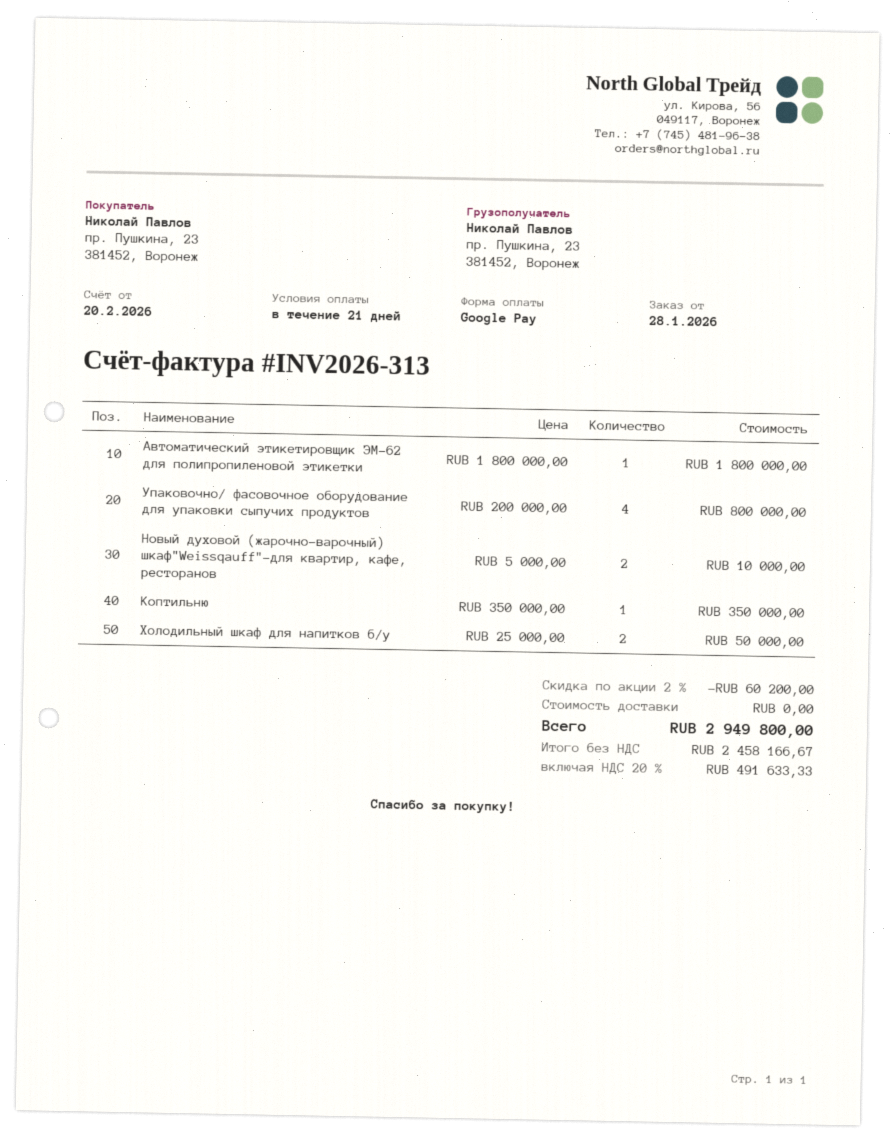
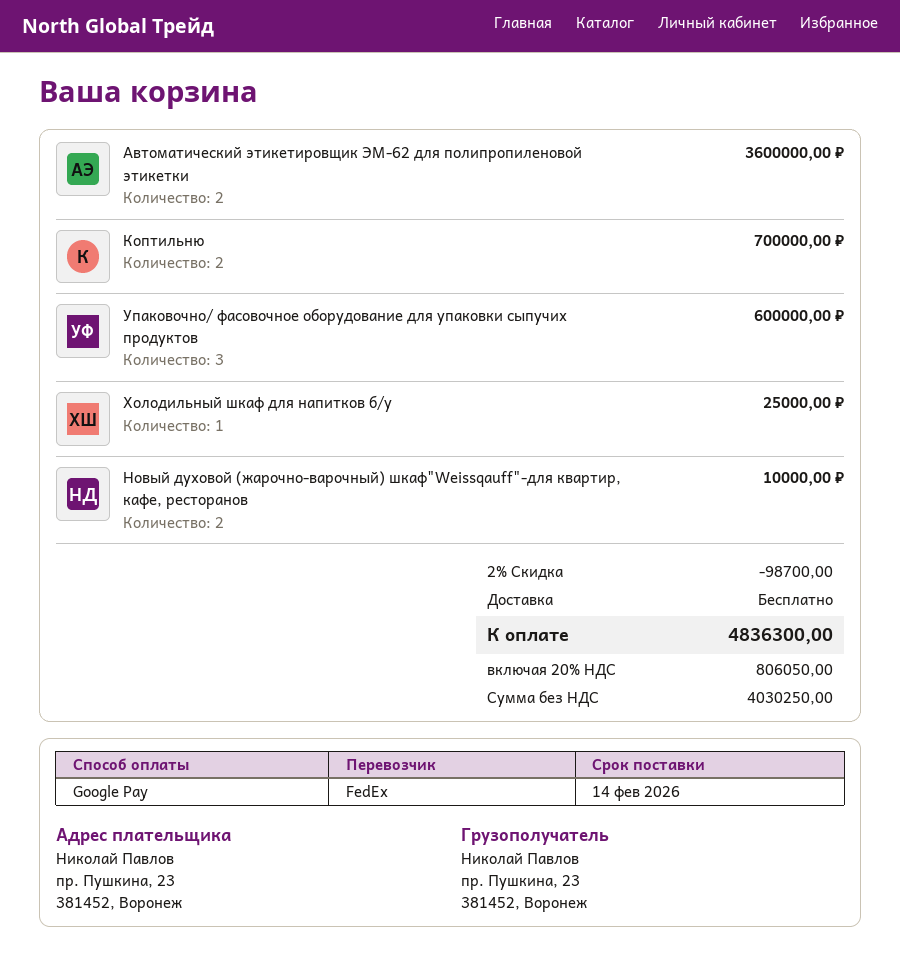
Автоматический этикетировщик ЭМ-62 для полипропиленовой этикетки: 1 for 1800000.00 -> 2 for 3600000.00
Упаковочно/ фасовочное оборудование для упаковки сыпучих продуктов: 4 for 800000.00 -> 3 for 600000.00
Коптильню: 1 for 350000.00 -> 2 for 700000.00
Холодильный шкаф для напитков б/у: 2 for 50000.00 -> 1 for 25000.00
discount: 2% = 60200.00 -> 2% = 98700.00
net: 2458166.67 -> 4030250.00
tax: 20% = 491633.33 -> 20% = 806050.00
total: 2949800.00 -> 4836300.00

